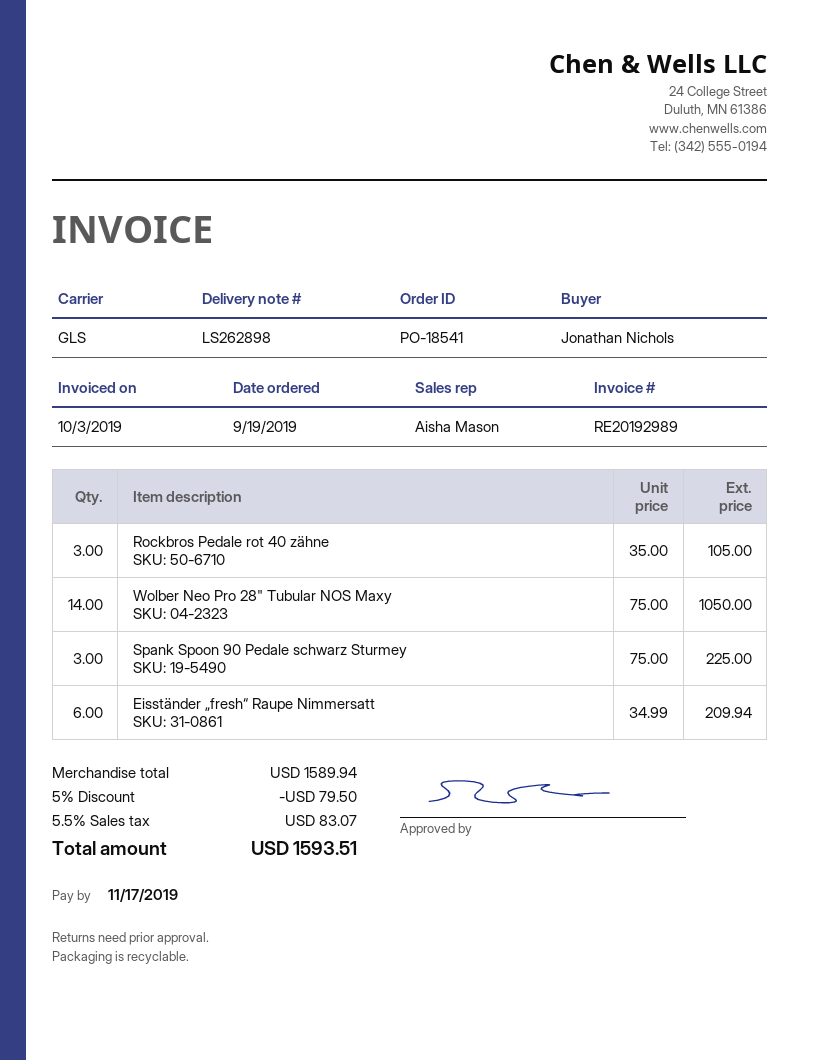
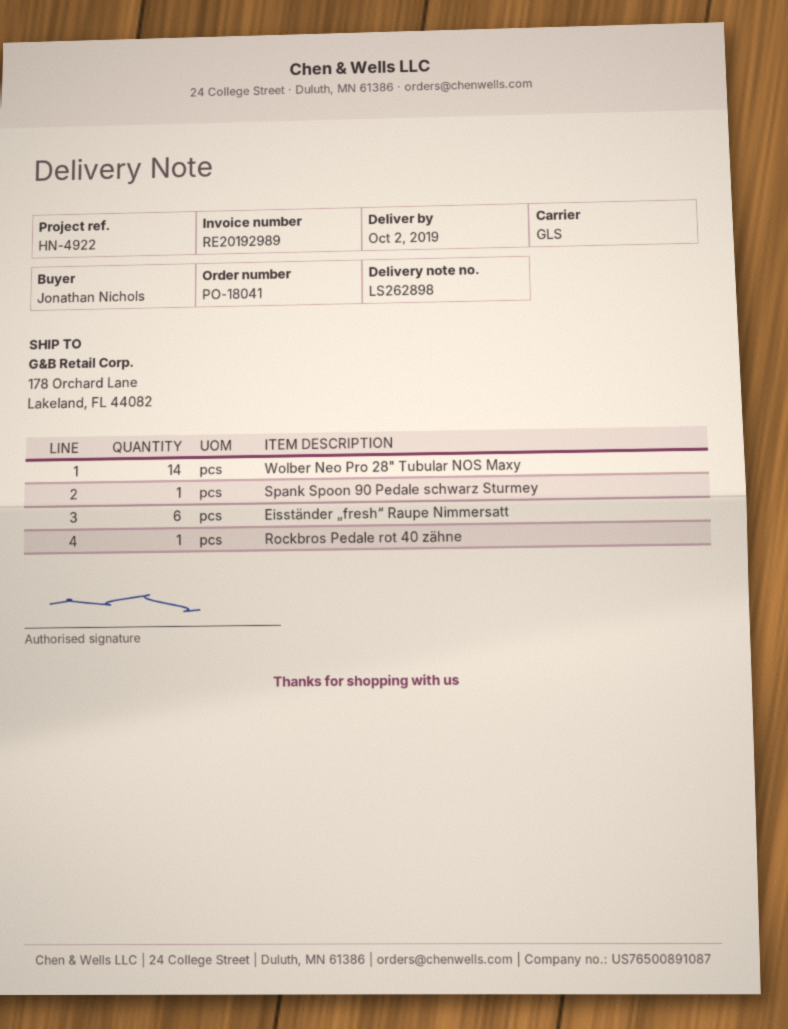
order number: PO-18541 -> PO-18041
Rockbros Pedale rot 40 zähne: 3 -> 1
Spank Spoon 90 Pedale schwarz Sturmey: 3 -> 1

